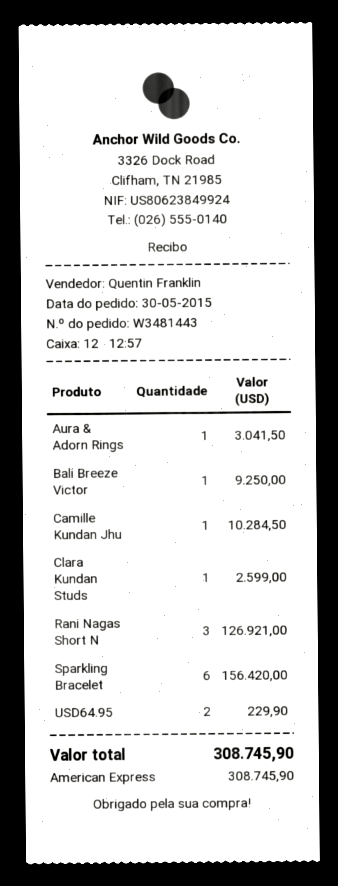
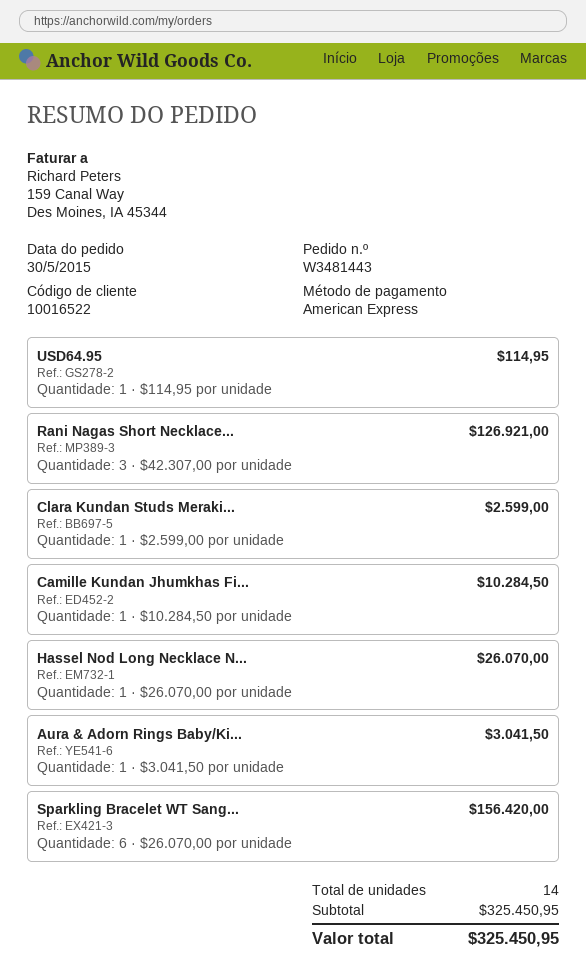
Bali Breeze Victor: 1 for 9250.00 -> none
USD64.95: 2 for 229.90 -> 1 for 114.95
Hassel Nod Long Necklace N...: none -> 1 for 26070.00
total: 308745.90 -> 325450.95

